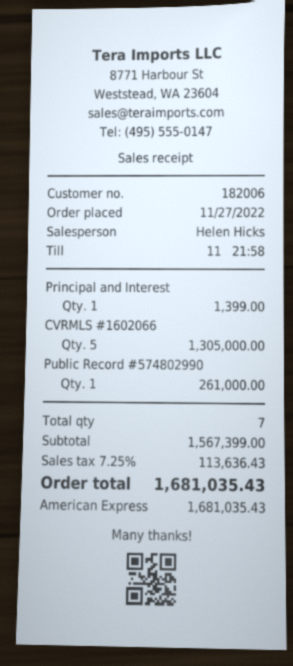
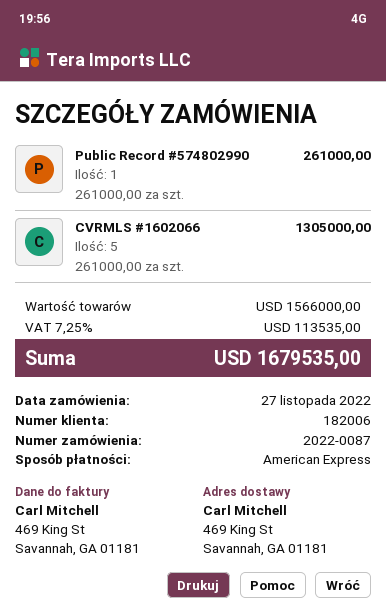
Principal and Interest: 1 for 1399.00 -> none
subtotal: 1567399.00 -> 1566000.00
tax: 7.25% = 113636.43 -> 7.25% = 113535.00
total: 1681035.43 -> 1679535.00

